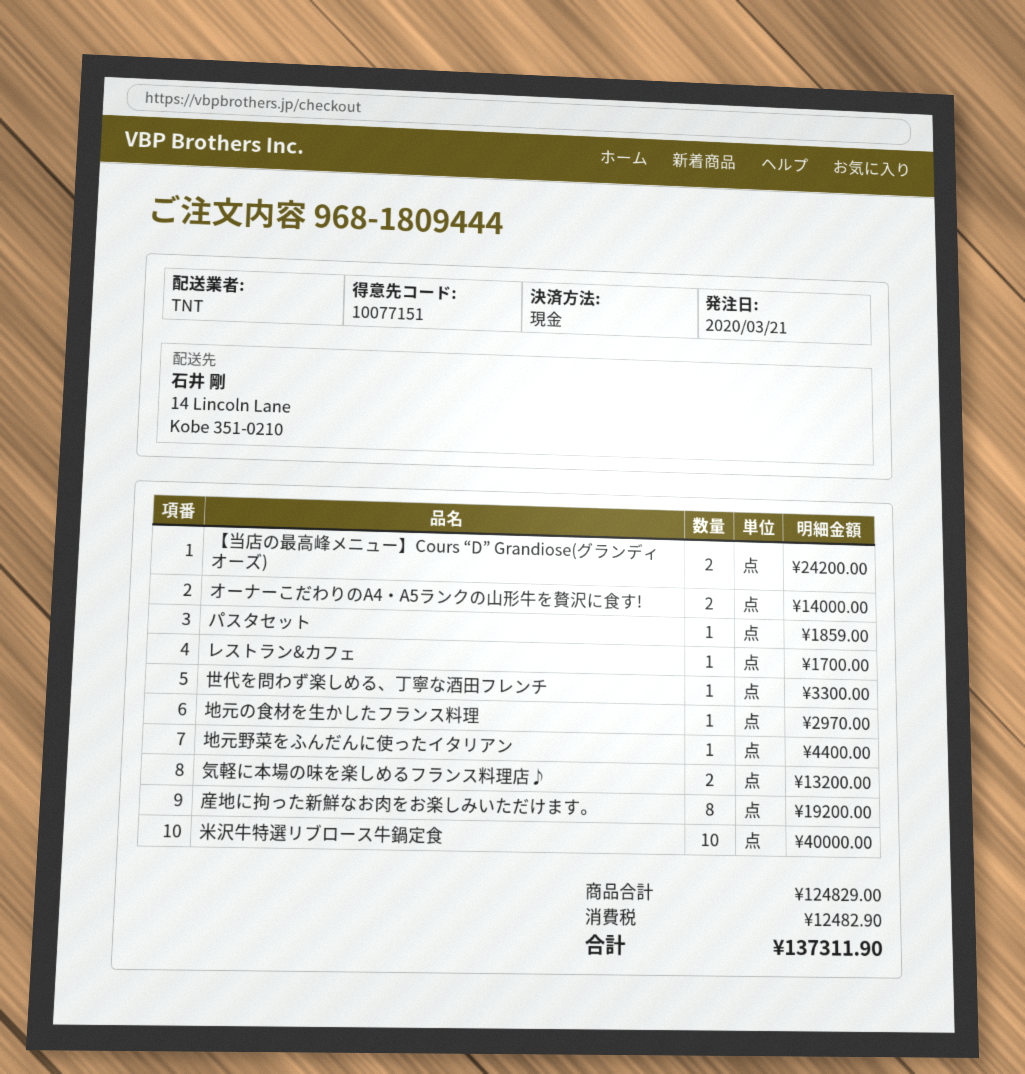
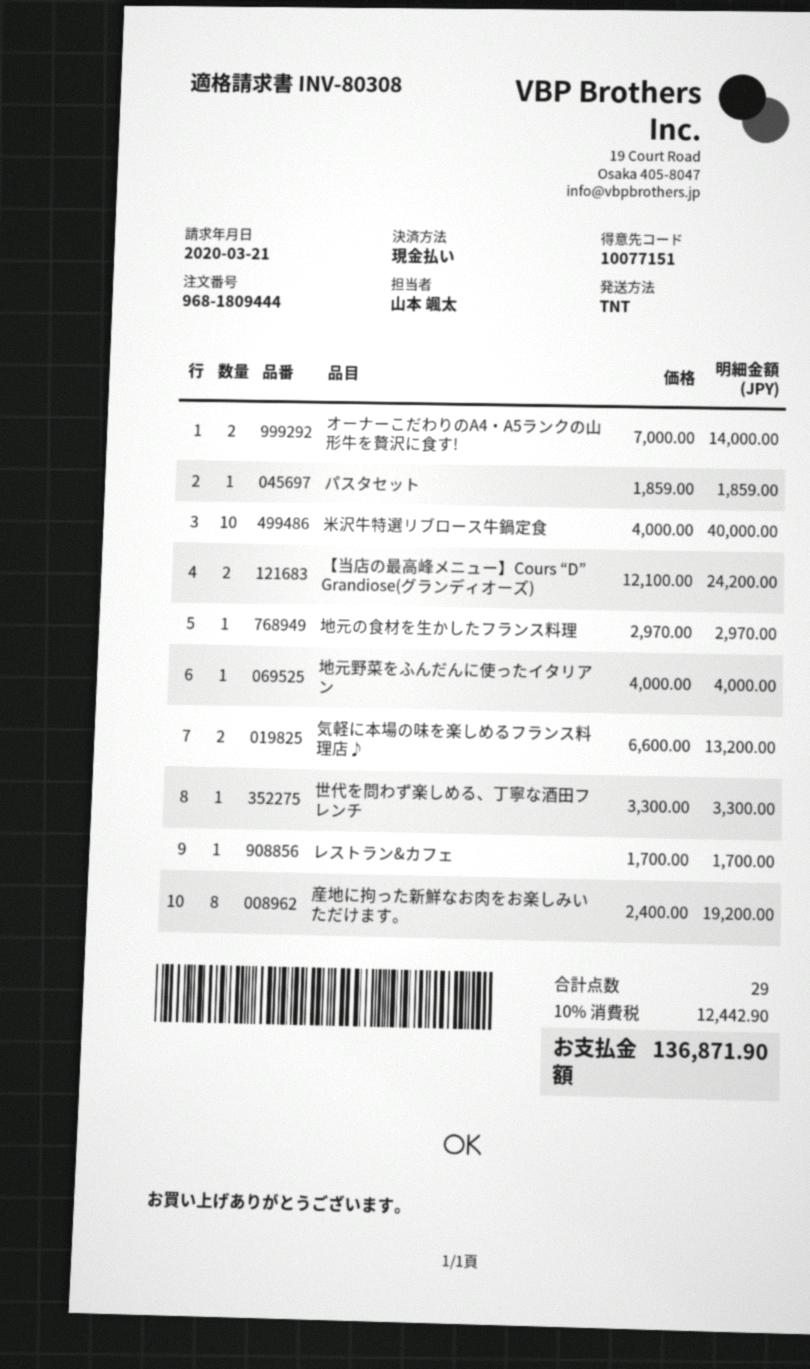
地元野菜をふんだんに使ったイタリアン: 1 for 4400.00 -> 1 for 4000.00
tax: 12482.90 -> 12442.90
total: 137311.90 -> 136871.90

